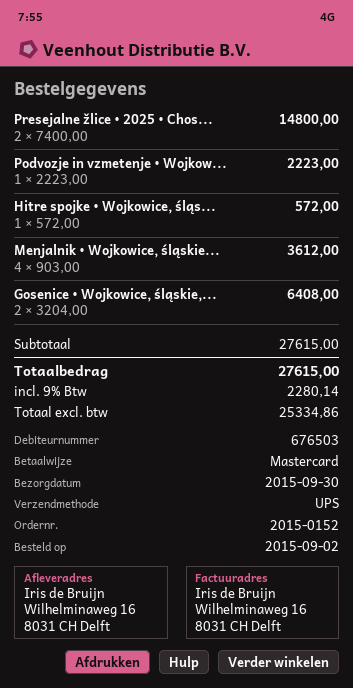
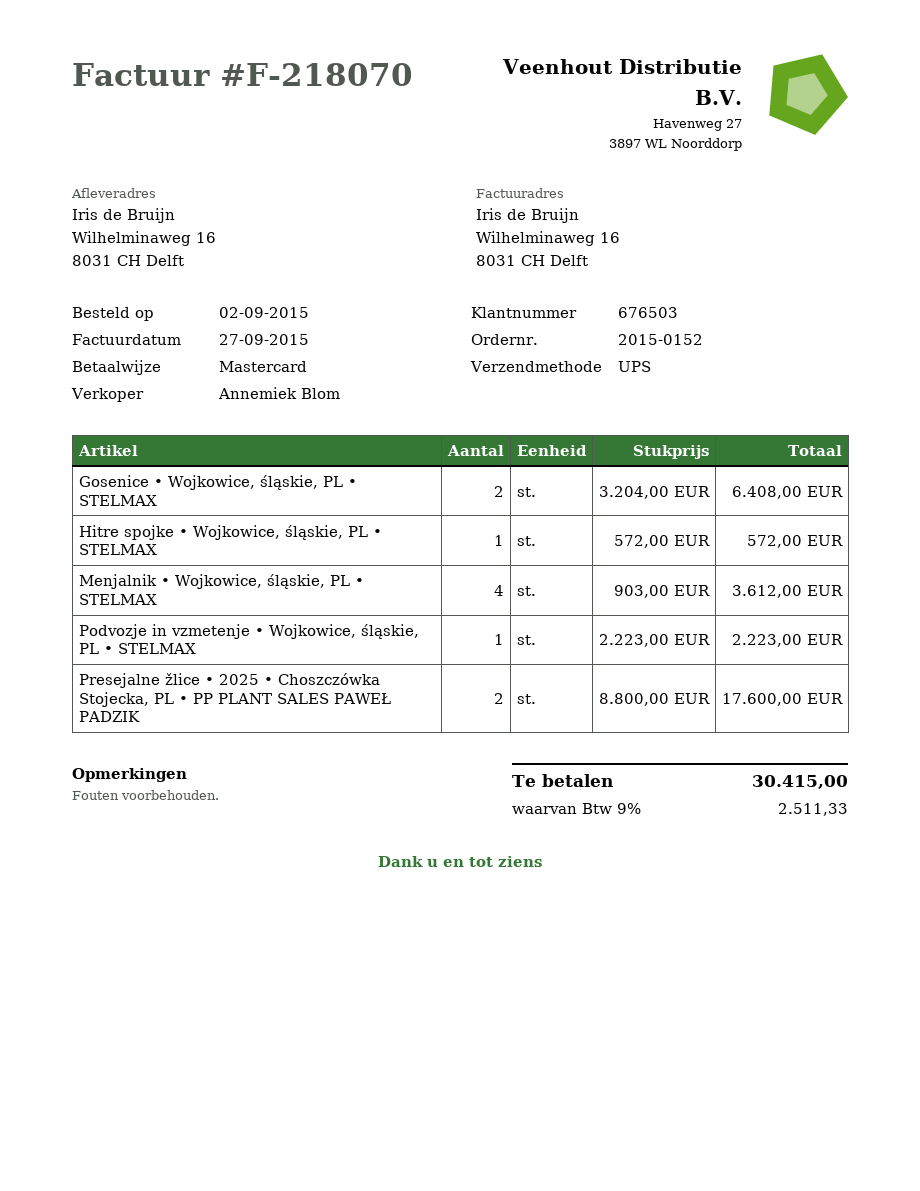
Presejalne žlice • 2025 • Chos...: 2 x 7400.00 = 14800.00 -> 2 x 8800.00 = 17600.00
tax: 9% = 2280.14 -> 9% = 2511.33
total: 27615.00 -> 30415.00

